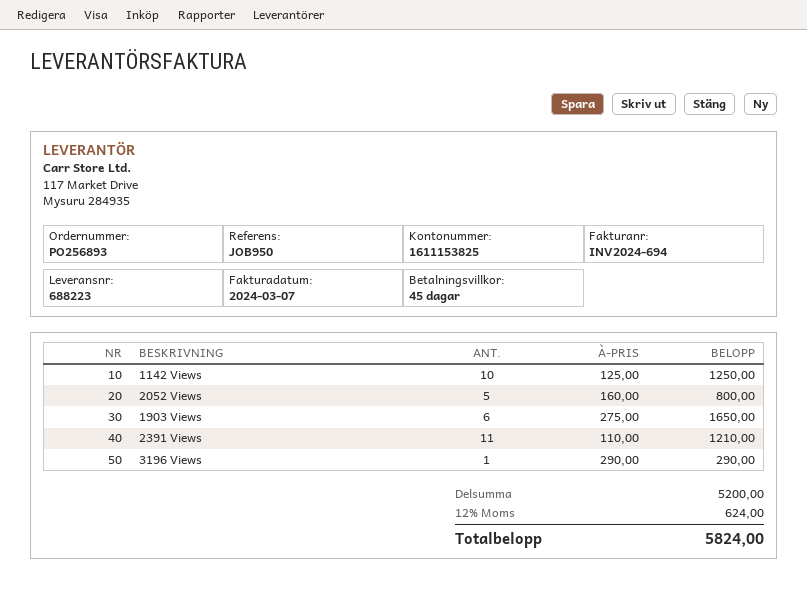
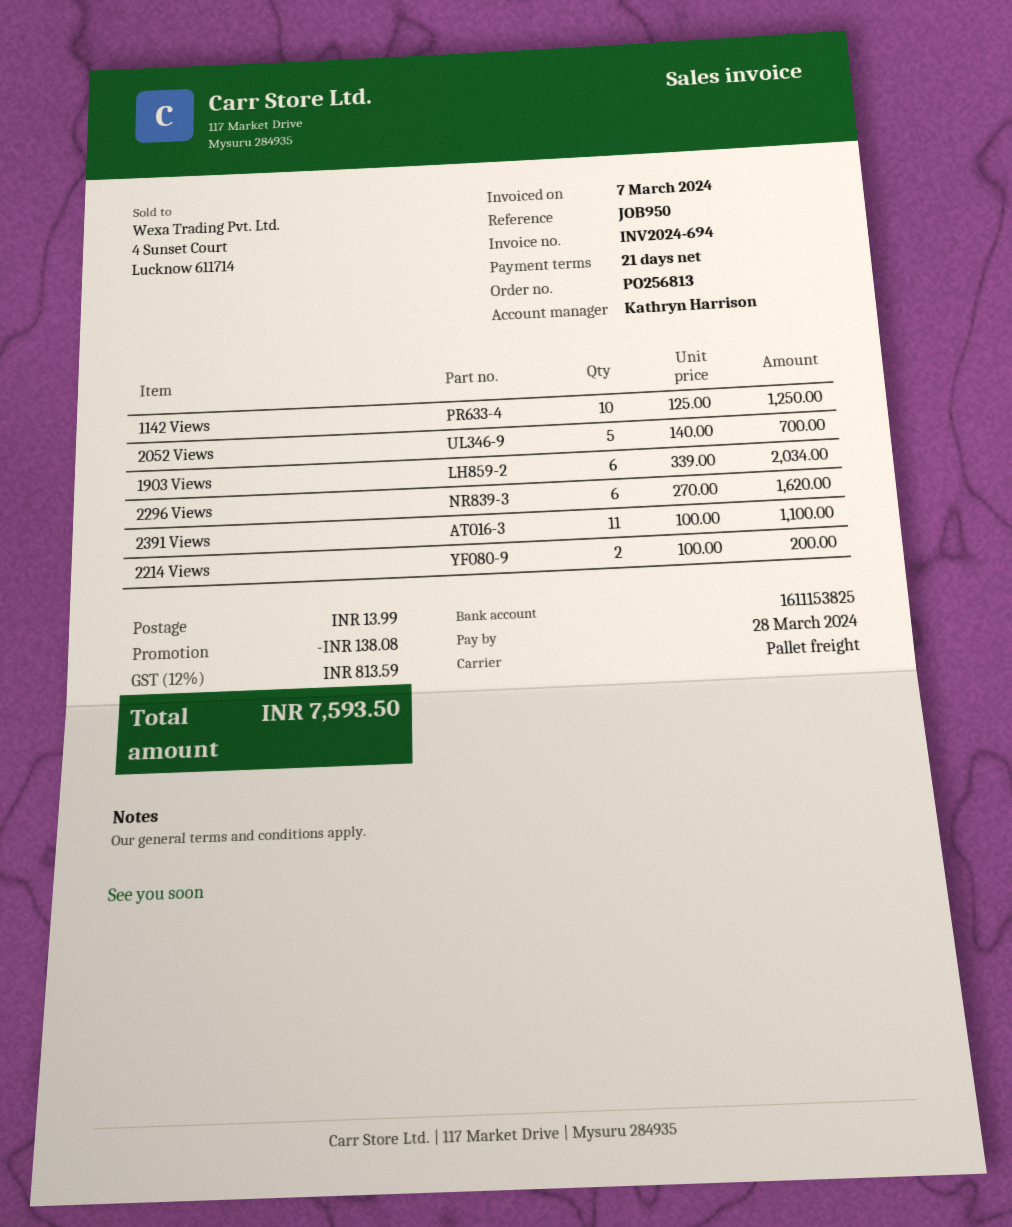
order number: PO256893 -> PO256813
payment terms: 45 days -> 21 days
2052 Views: 5 x 160.00 = 800.00 -> 5 x 140.00 = 700.00
1903 Views: 6 x 275.00 = 1650.00 -> 6 x 339.00 = 2034.00
2391 Views: 11 x 110.00 = 1210.00 -> 11 x 100.00 = 1100.00
3196 Views: 1 x 290.00 = 290.00 -> none
2296 Views: none -> 6 x 270.00 = 1620.00
2214 Views: none -> 2 x 100.00 = 200.00
discount: none -> 138.08
shipping: none -> 13.99
tax: 12% = 624.00 -> 12% = 813.59
total: 5824.00 -> 7593.50

